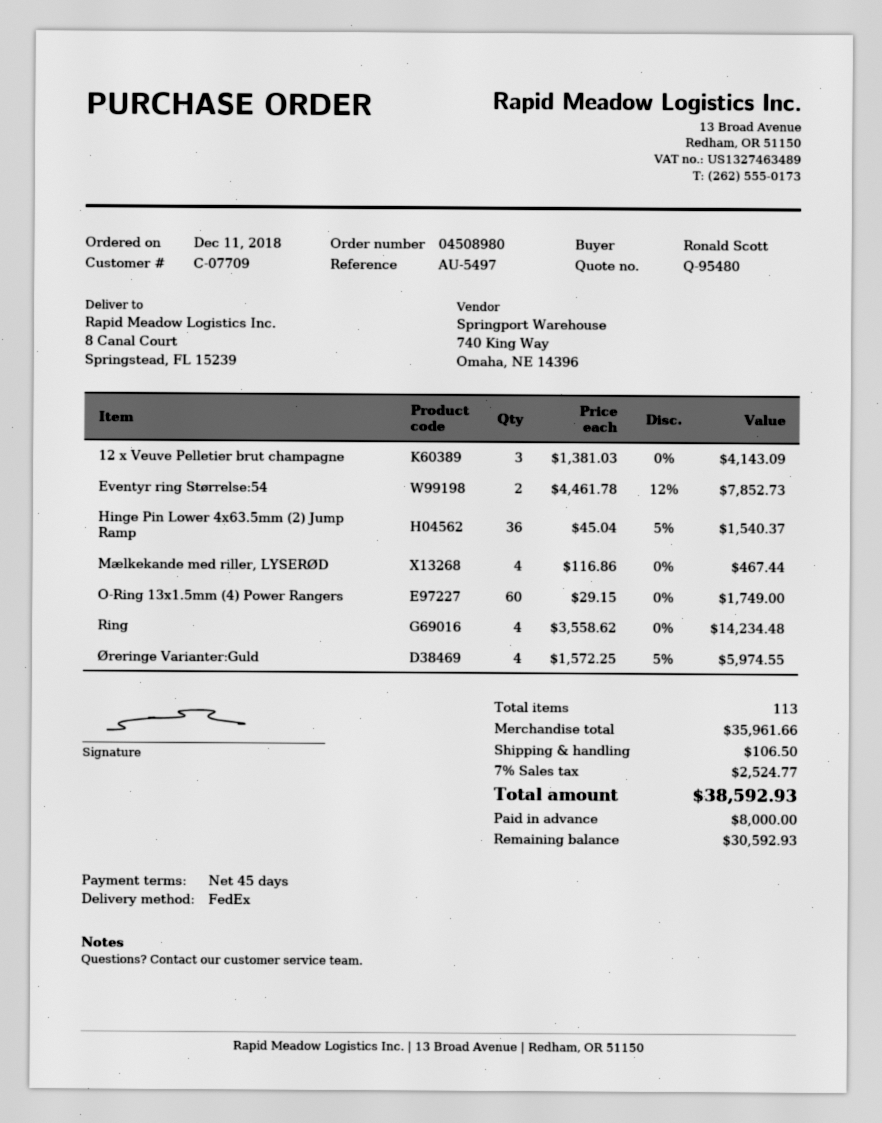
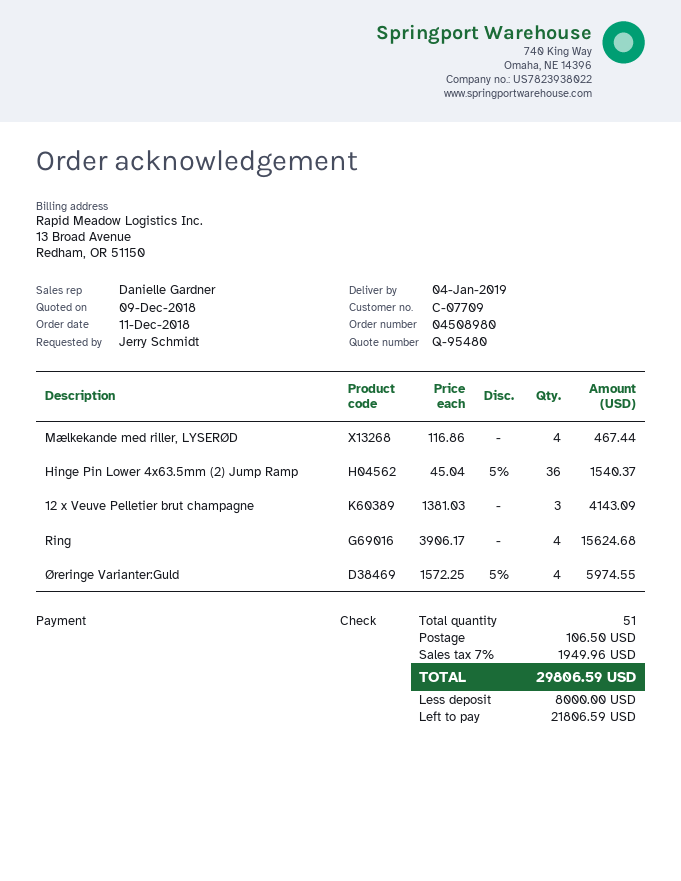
ordered by: Ronald Scott -> Jerry Schmidt
Eventyr ring Størrelse:54: 2 x 4461.78 - 12% = 7852.73 -> none
O-Ring 13x1.5mm (4) Power Rangers: 60 x 29.15 = 1749.00 -> none
Ring: 4 x 3558.62 = 14234.48 -> 4 x 3906.17 = 15624.68
total quantity: 113 -> 51
tax: 7% = 2524.77 -> 7% = 1949.96
total: 38592.93 -> 29806.59
balance: 30592.93 -> 21806.59

